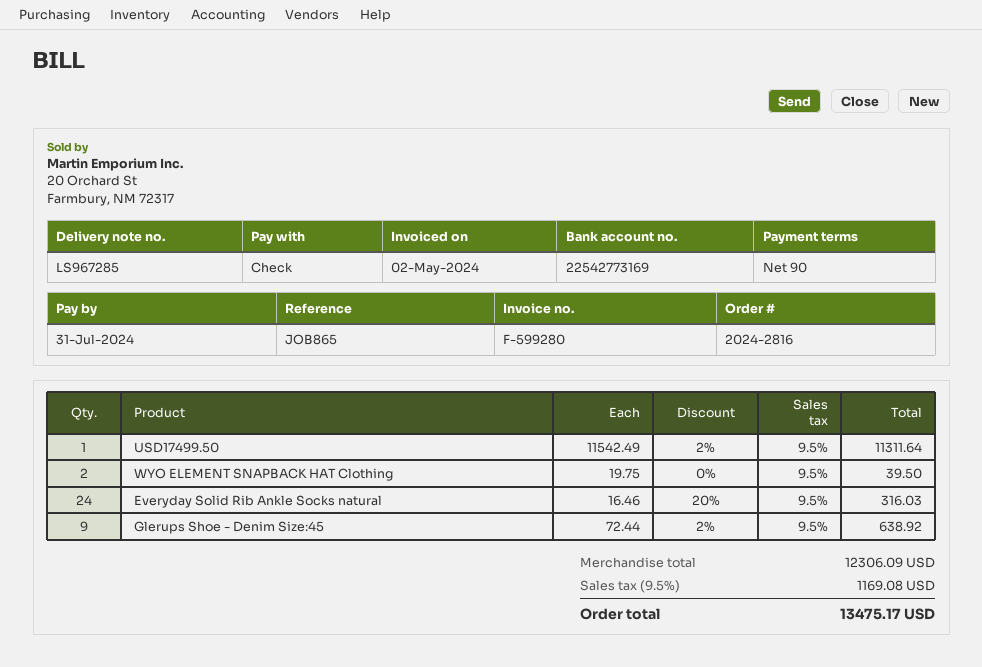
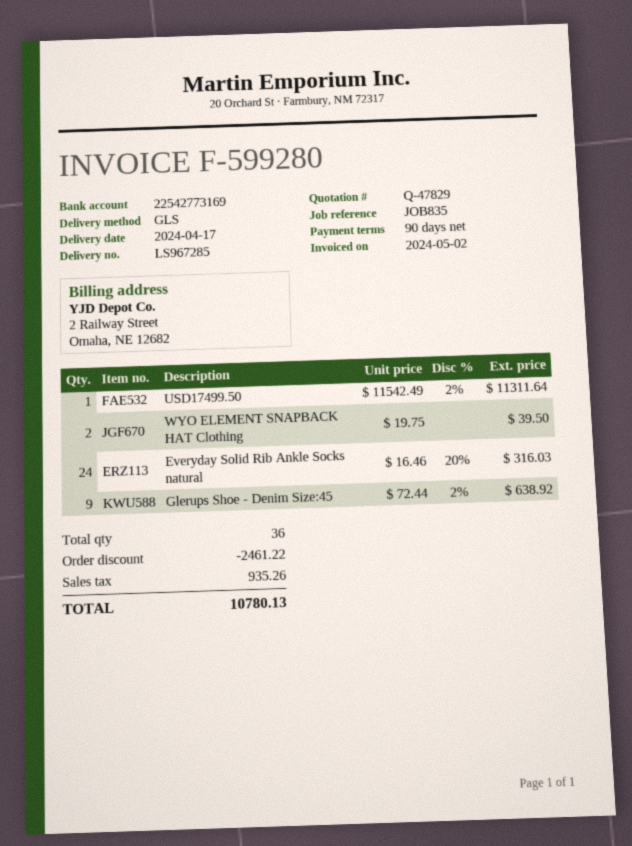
reference: JOB865 -> JOB835
discount: none -> 2461.22
tax: 1169.08 -> 935.26
total: 13475.17 -> 10780.13

